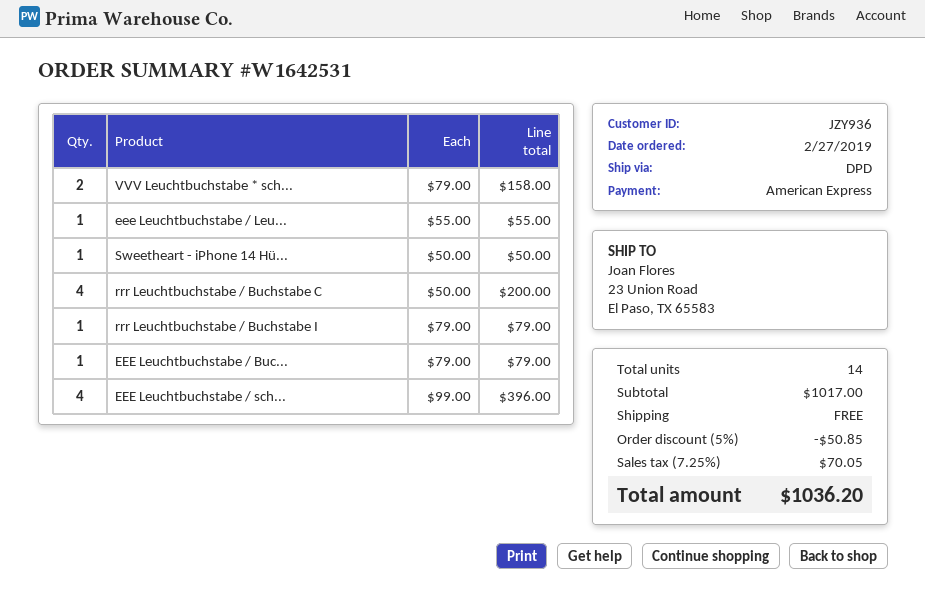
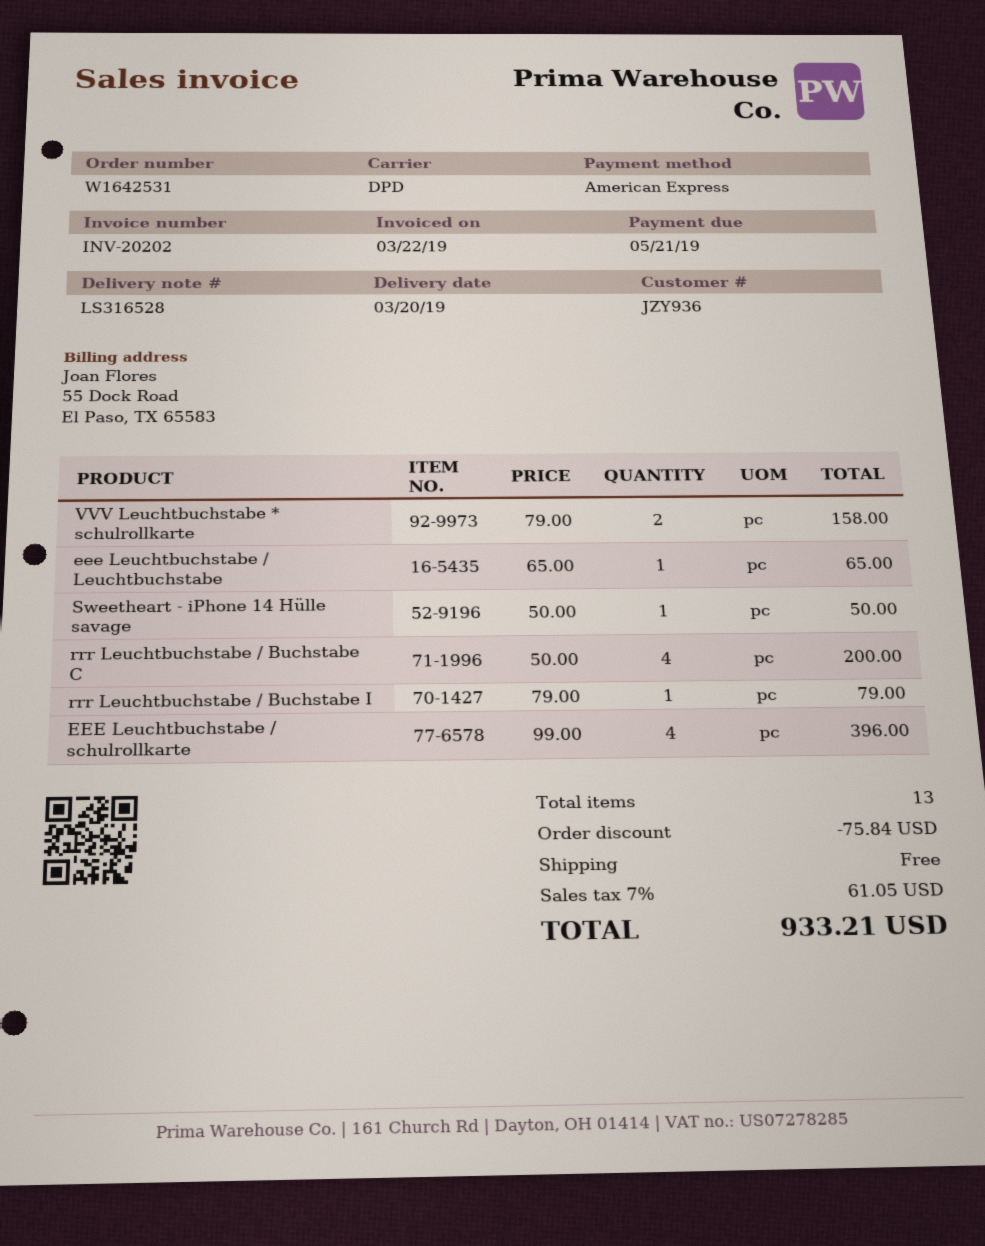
eee Leuchtbuchstabe / Leu...: 1 x 55.00 = 55.00 -> 1 x 65.00 = 65.00
EEE Leuchtbuchstabe / Buc...: 1 x 79.00 = 79.00 -> none
total quantity: 14 -> 13
discount: 50.85 -> 75.84
tax: 7.25% = 70.05 -> 7% = 61.05
total: 1036.20 -> 933.21

